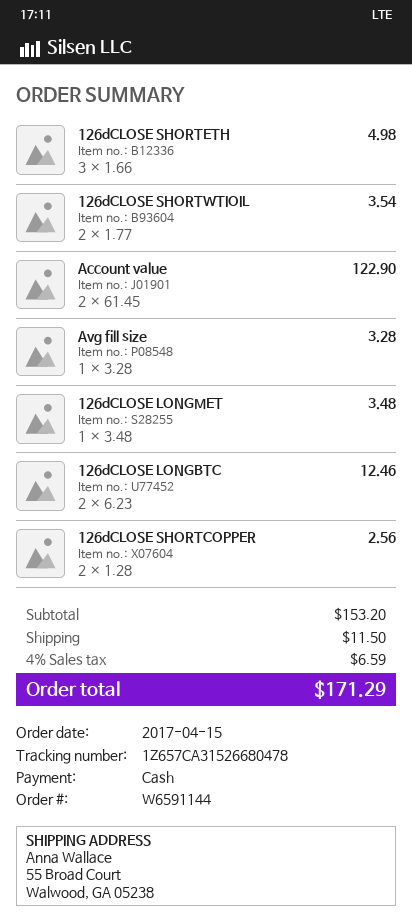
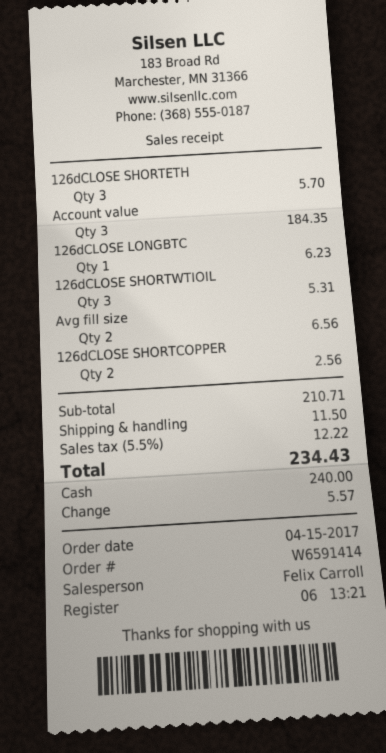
order number: W6591144 -> W6591414
126dCLOSE SHORTETH: 3 for 4.98 -> 3 for 5.70
126dCLOSE SHORTWTIOIL: 2 for 3.54 -> 3 for 5.31
Account value: 2 for 122.90 -> 3 for 184.35
Avg fill size: 1 for 3.28 -> 2 for 6.56
126dCLOSE LONGMET: 1 for 3.48 -> none
126dCLOSE LONGBTC: 2 for 12.46 -> 1 for 6.23
subtotal: 153.20 -> 210.71
tax: 4% = 6.59 -> 5.5% = 12.22
total: 171.29 -> 234.43

